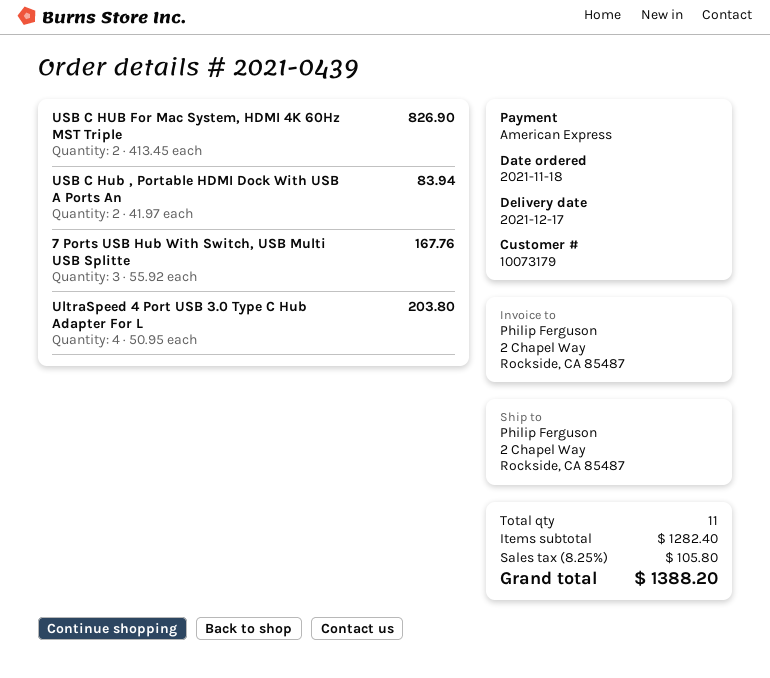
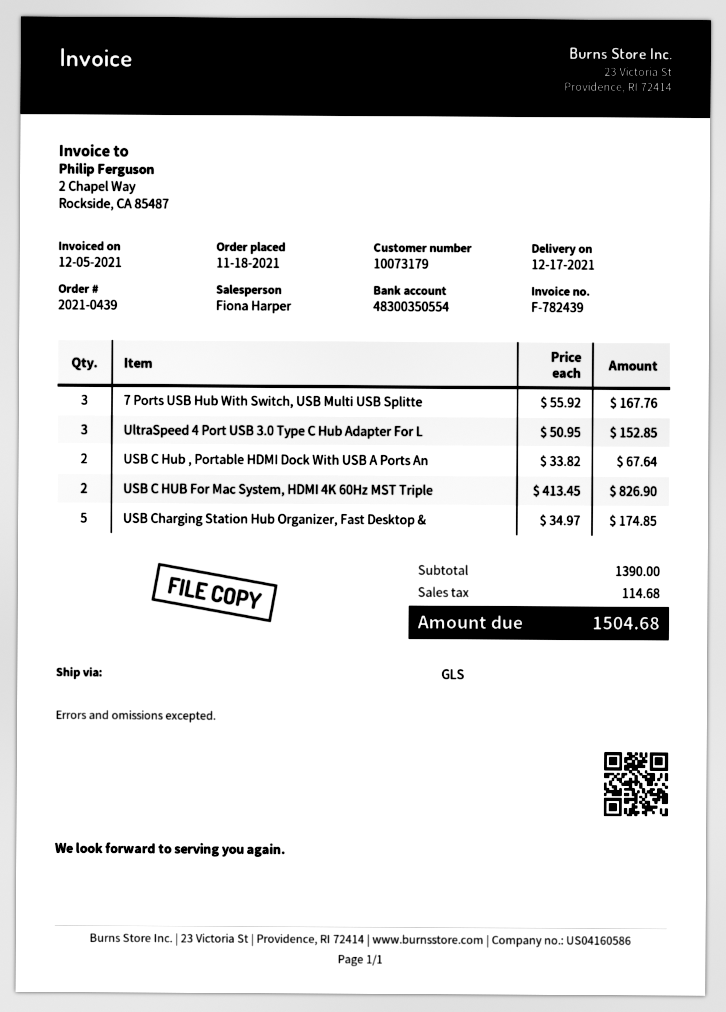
USB C Hub , Portable HDMI Dock With USB A Ports An: 2 x 41.97 = 83.94 -> 2 x 33.82 = 67.64
UltraSpeed 4 Port USB 3.0 Type C Hub Adapter For L: 4 x 50.95 = 203.80 -> 3 x 50.95 = 152.85
USB Charging Station Hub Organizer, Fast Desktop &: none -> 5 x 34.97 = 174.85
subtotal: 1282.40 -> 1390.00
tax: 105.80 -> 114.68
total: 1388.20 -> 1504.68

